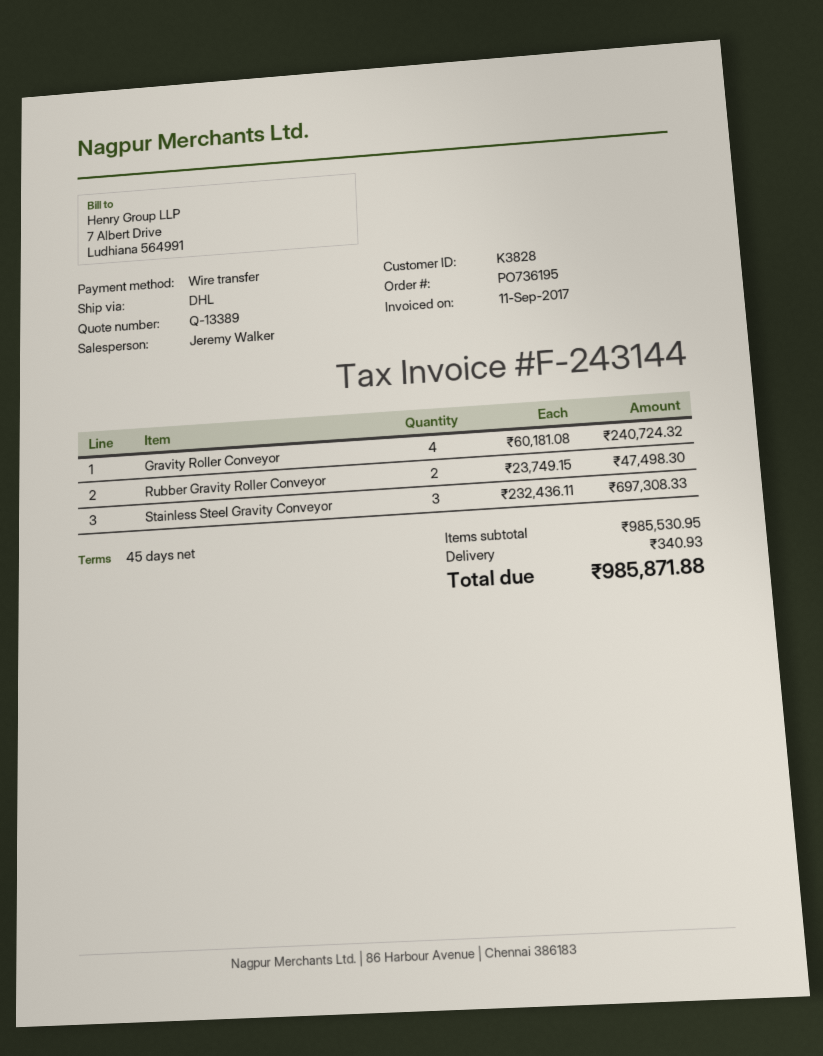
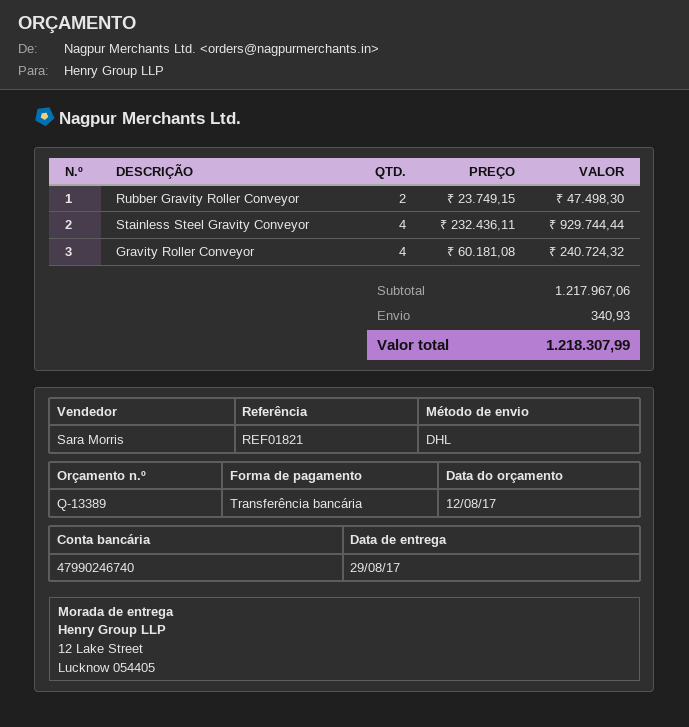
sales rep: Jeremy Walker -> Sara Morris
Stainless Steel Gravity Conveyor: 3 x 232436.11 = 697308.33 -> 4 x 232436.11 = 929744.44
subtotal: 985530.95 -> 1217967.06
total: 985871.88 -> 1218307.99

